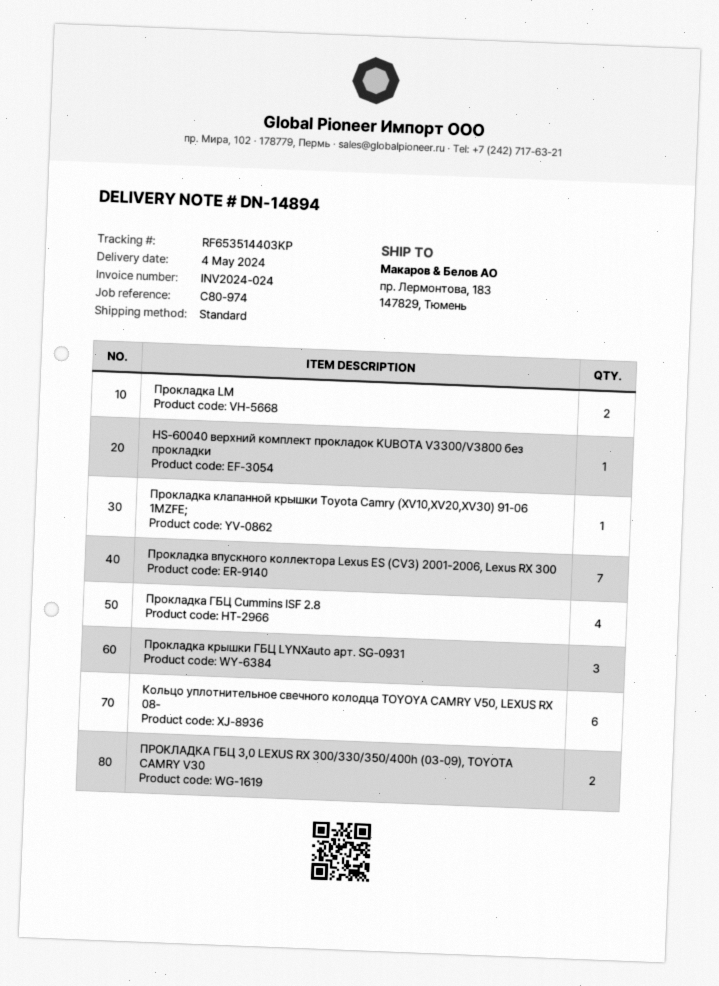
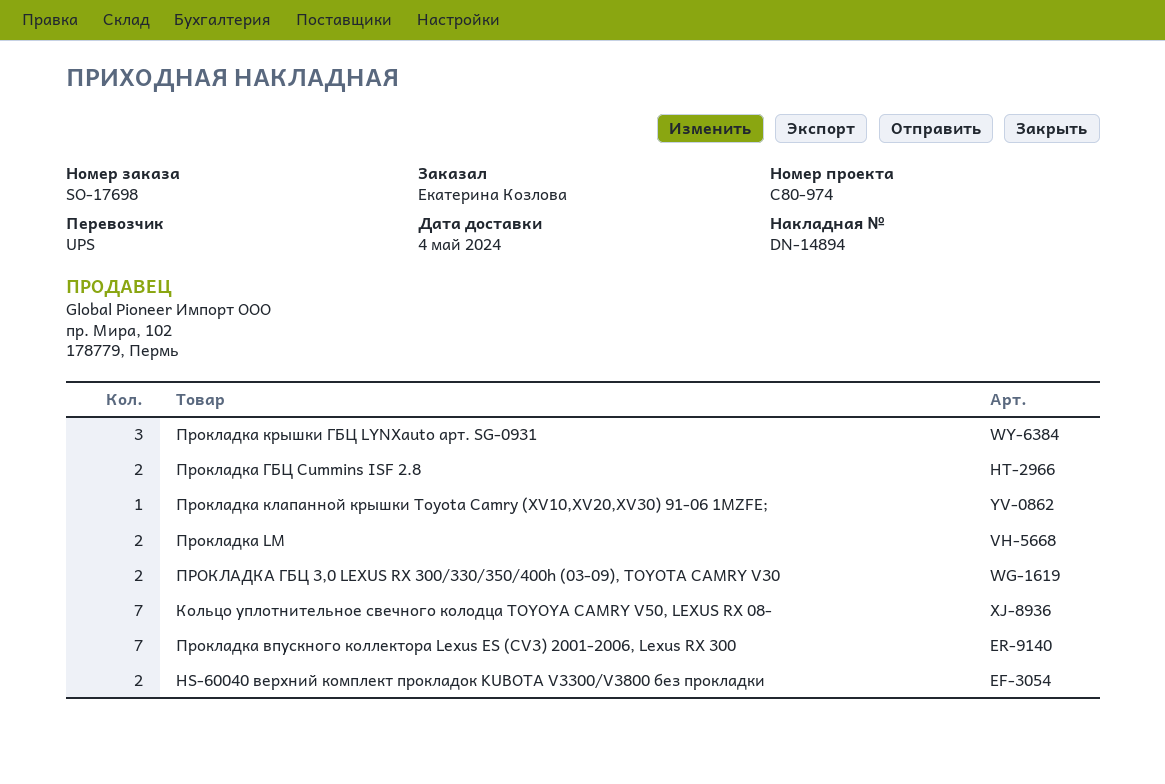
shipping method: standard -> UPS
HS-60040 верхний комплект прокладок KUBOTA V3300/V3800 без прокладки: 1 -> 2
Прокладка ГБЦ Cummins ISF 2.8: 4 -> 2
Кольцо уплотнительное свечного колодца TOYOYA CAMRY V50, LEXUS RX 08-: 6 -> 7

